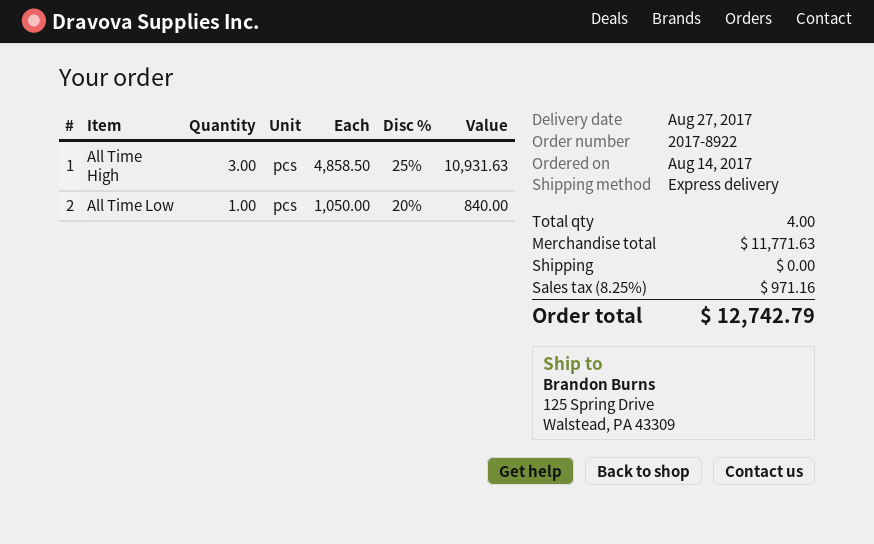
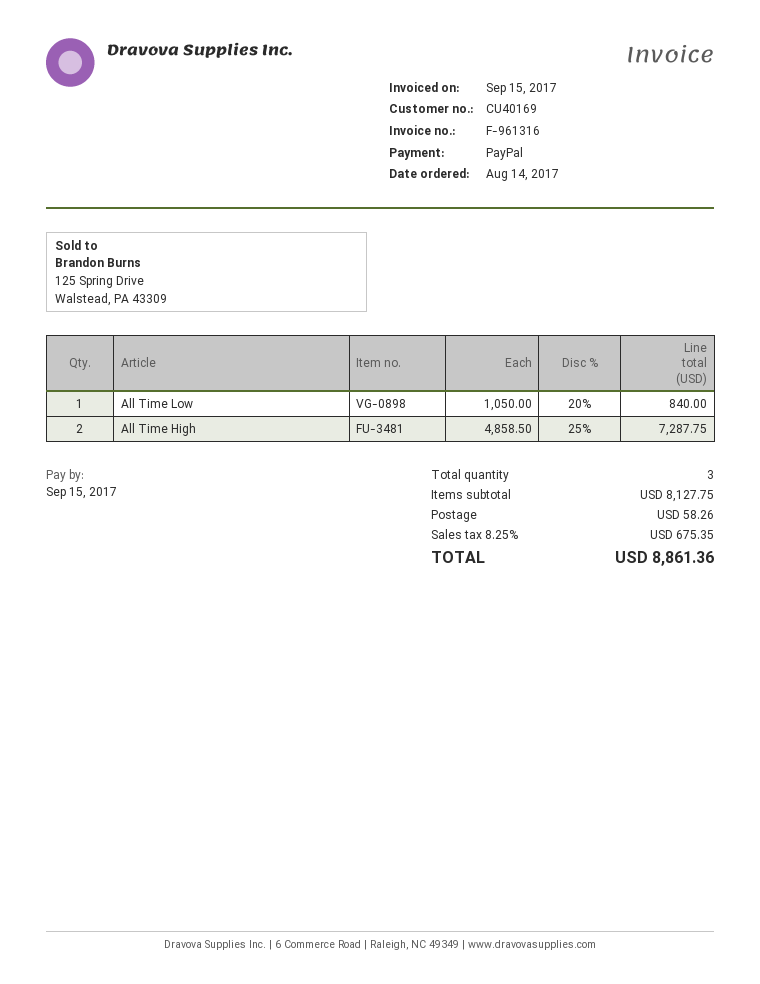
All Time High: 3 x 4858.50 - 25% = 10931.63 -> 2 x 4858.50 - 25% = 7287.75
total quantity: 4 -> 3
subtotal: 11771.63 -> 8127.75
shipping: 0.00 -> 58.26
tax: 8.25% = 971.16 -> 8.25% = 675.35
total: 12742.79 -> 8861.36

